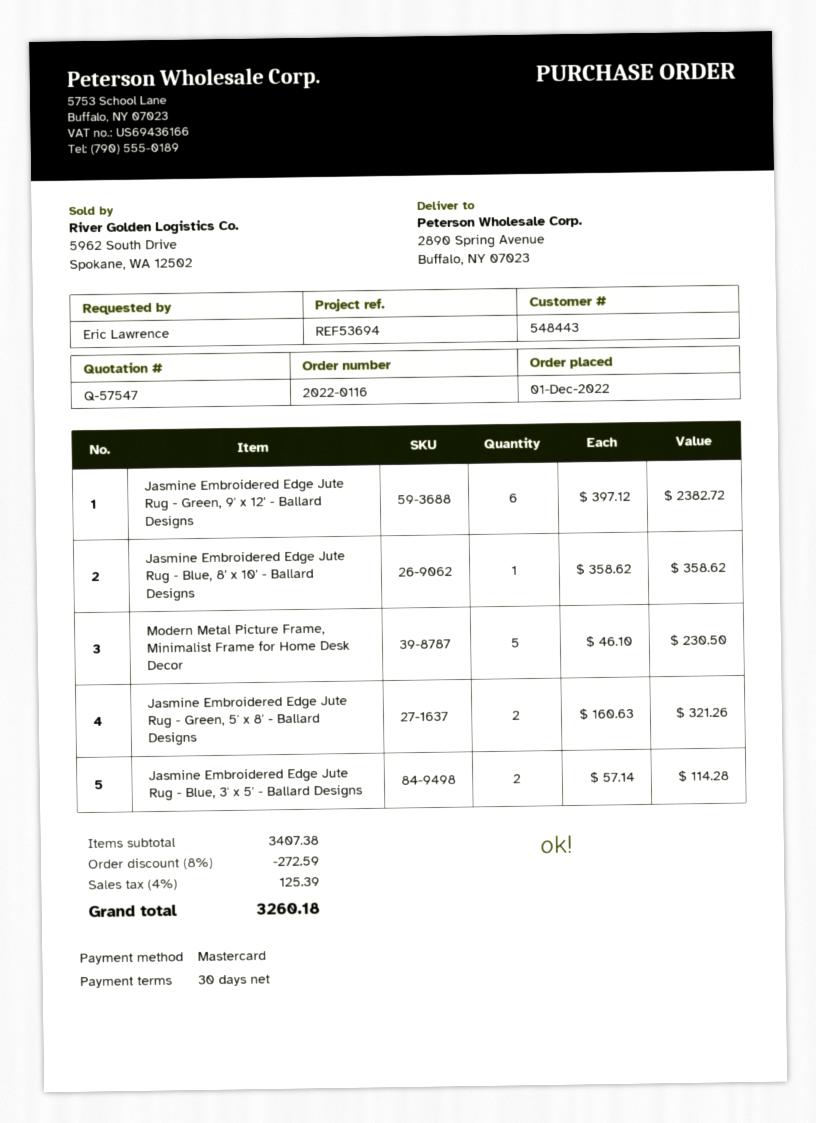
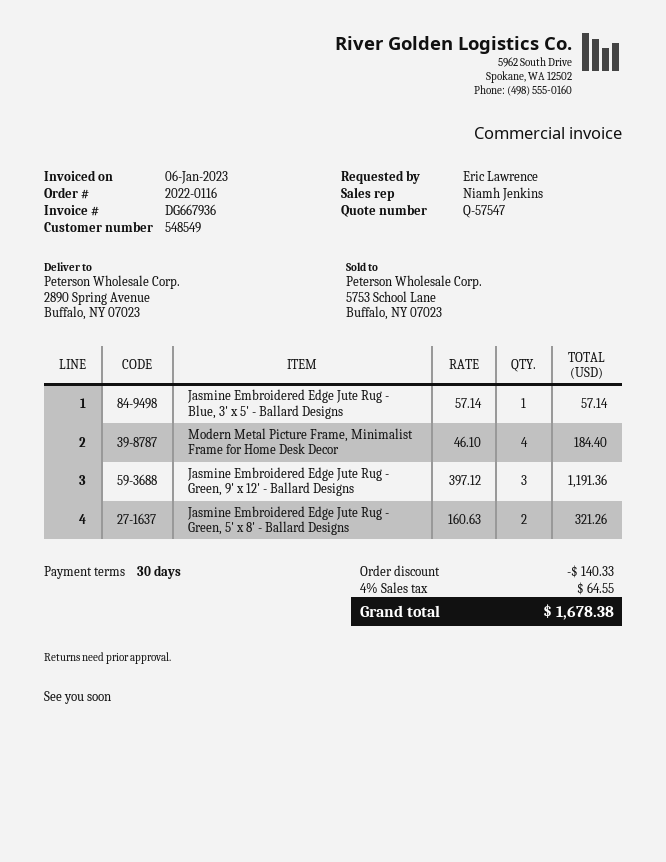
customer number: 548443 -> 548549
Jasmine Embroidered Edge Jute Rug - Green, 9' x 12' - Ballard Designs: 6 x 397.12 = 2382.72 -> 3 x 397.12 = 1191.36
Jasmine Embroidered Edge Jute Rug - Blue, 8' x 10' - Ballard Designs: 1 x 358.62 = 358.62 -> none
Modern Metal Picture Frame, Minimalist Frame for Home Desk Decor: 5 x 46.10 = 230.50 -> 4 x 46.10 = 184.40
Jasmine Embroidered Edge Jute Rug - Blue, 3' x 5' - Ballard Designs: 2 x 57.14 = 114.28 -> 1 x 57.14 = 57.14
discount: 272.59 -> 140.33
tax: 4% = 125.39 -> 4% = 64.55
total: 3260.18 -> 1678.38

